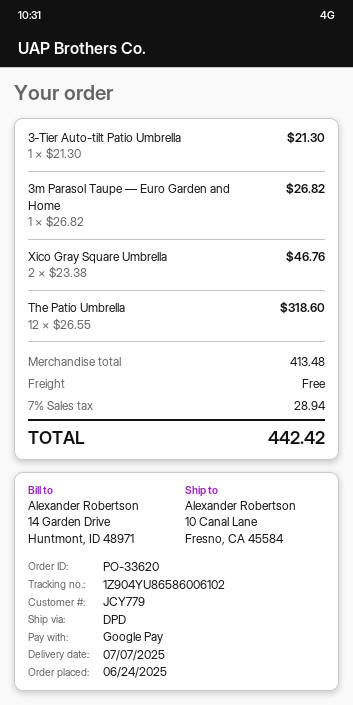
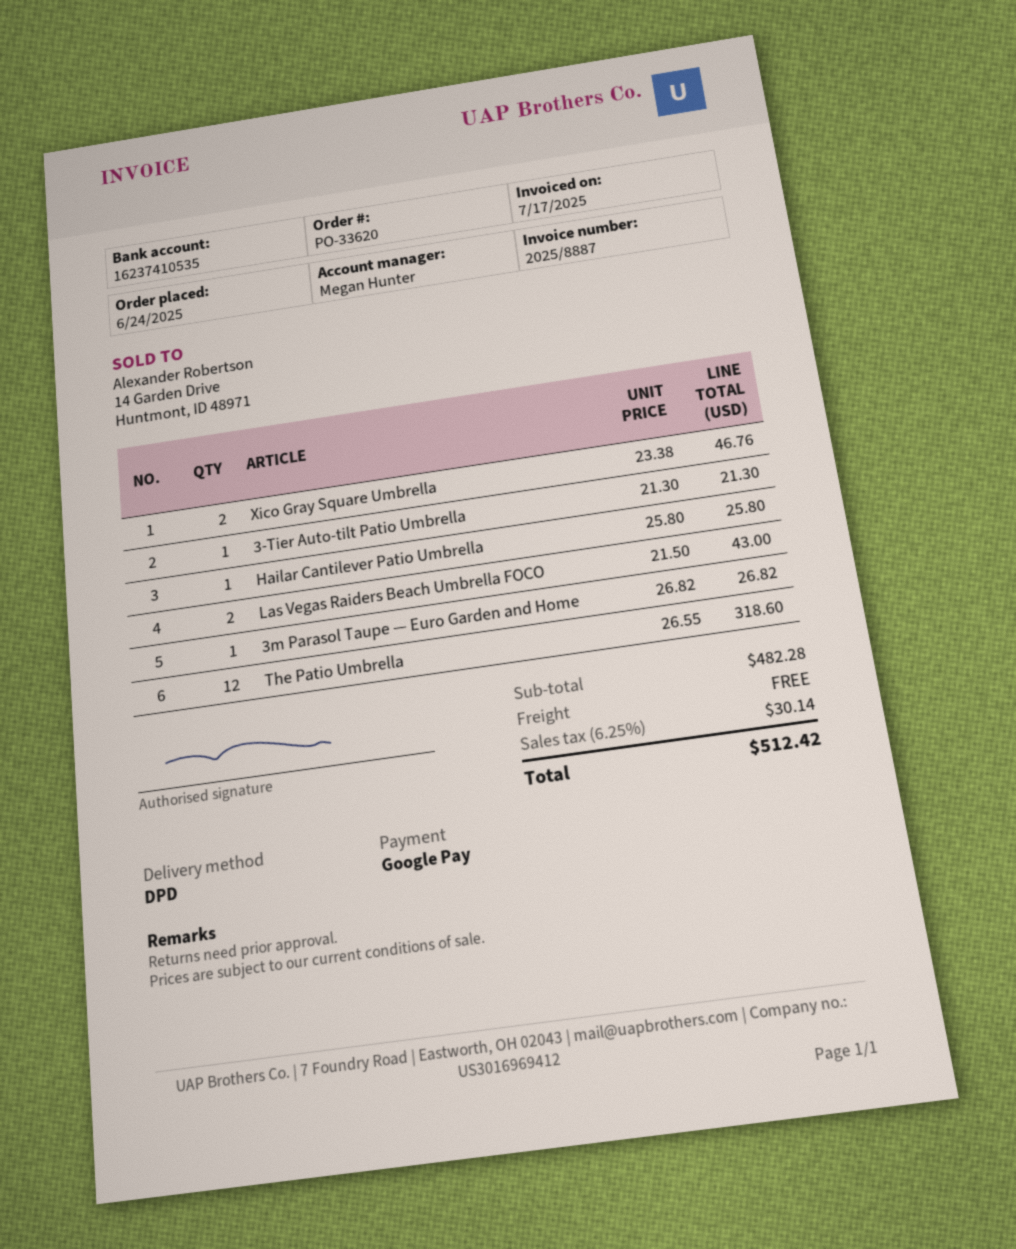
Hailar Cantilever Patio Umbrella: none -> 1 x 25.80 = 25.80
Las Vegas Raiders Beach Umbrella FOCO: none -> 2 x 21.50 = 43.00
subtotal: 413.48 -> 482.28
tax: 7% = 28.94 -> 6.25% = 30.14
total: 442.42 -> 512.42

